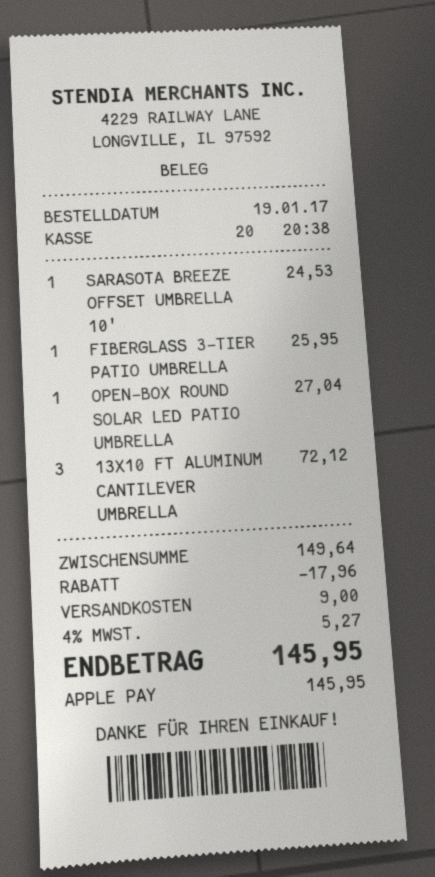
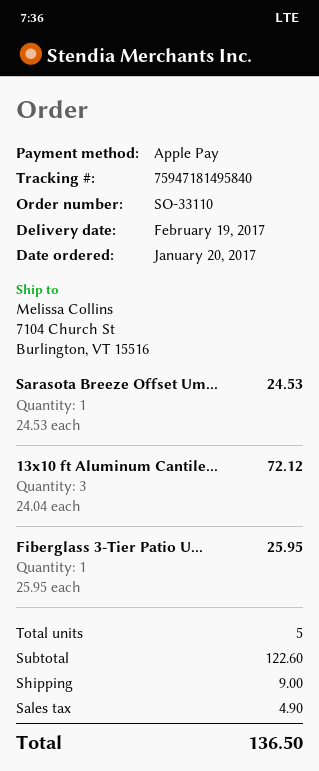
order date: 2017-01-19 -> 2017-01-20
OPEN-BOX ROUND SOLAR LED PATIO UMBRELLA: 1 for 27.04 -> none
subtotal: 149.64 -> 122.60
discount: 17.96 -> none
tax: 5.27 -> 4.90
total: 145.95 -> 136.50

